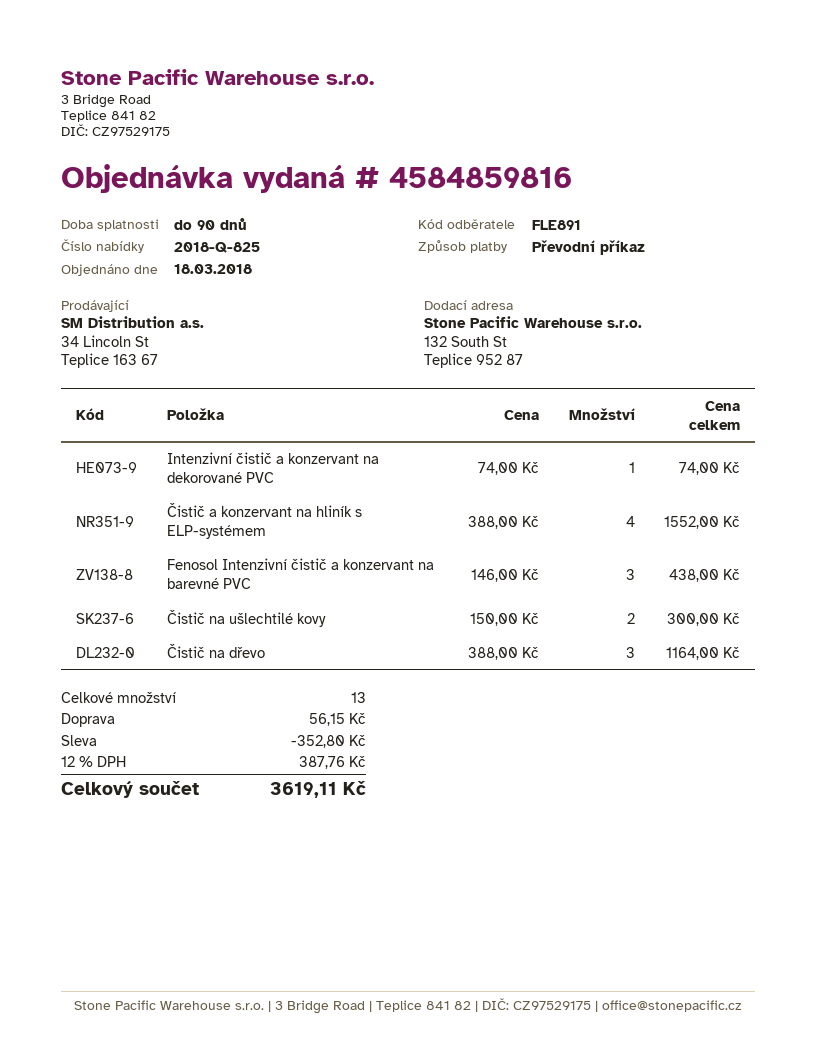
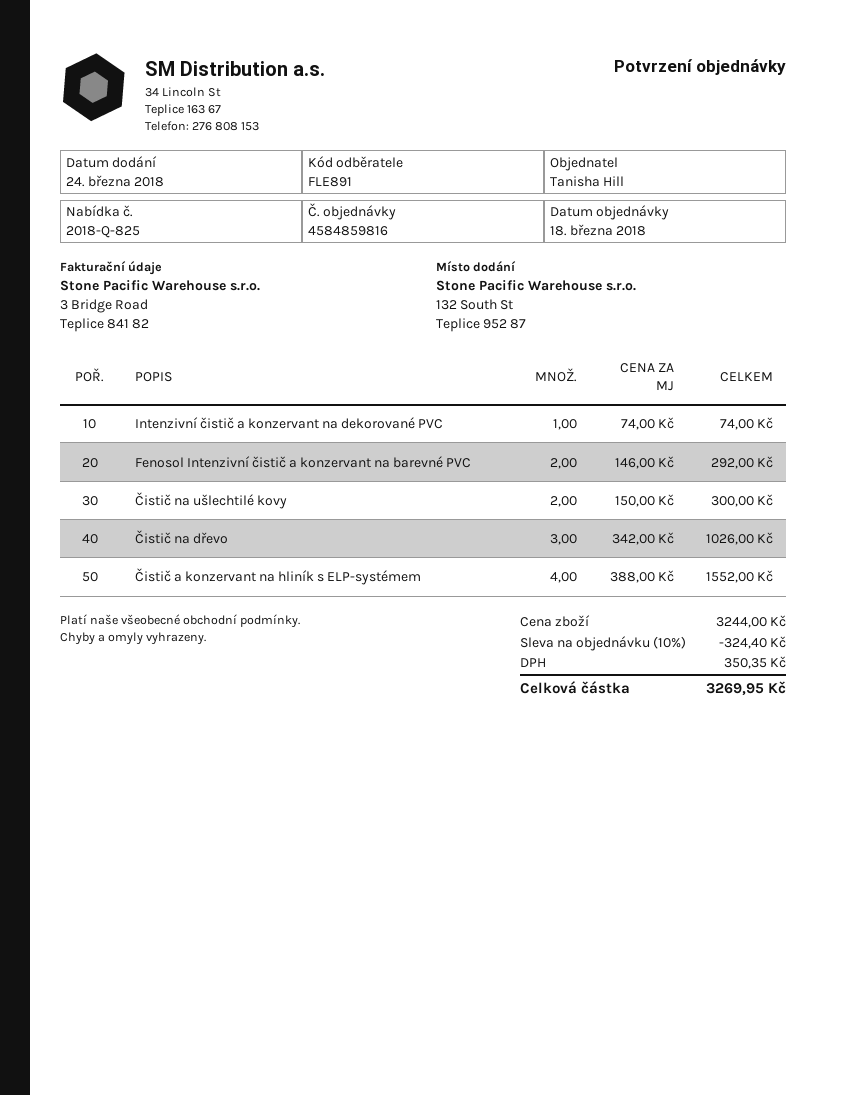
Fenosol Intenzivní čistič a konzervant na barevné PVC: 3 x 146.00 = 438.00 -> 2 x 146.00 = 292.00
Čistič na dřevo: 3 x 388.00 = 1164.00 -> 3 x 342.00 = 1026.00
discount: 352.80 -> 324.40
shipping: 56.15 -> none
tax: 387.76 -> 350.35
total: 3619.11 -> 3269.95

